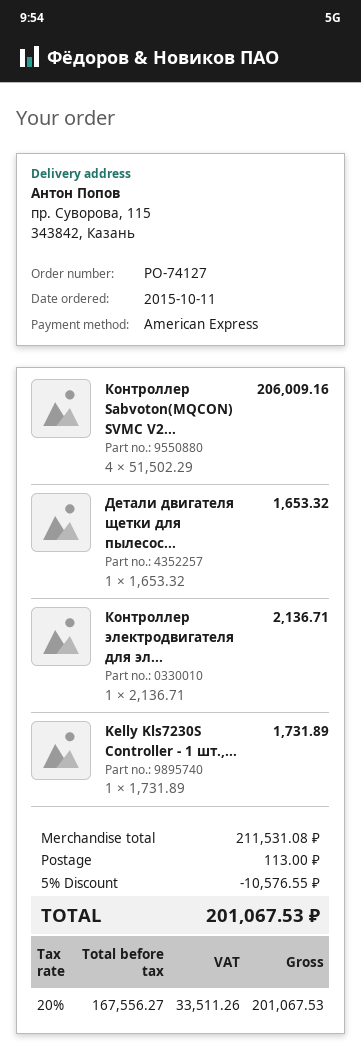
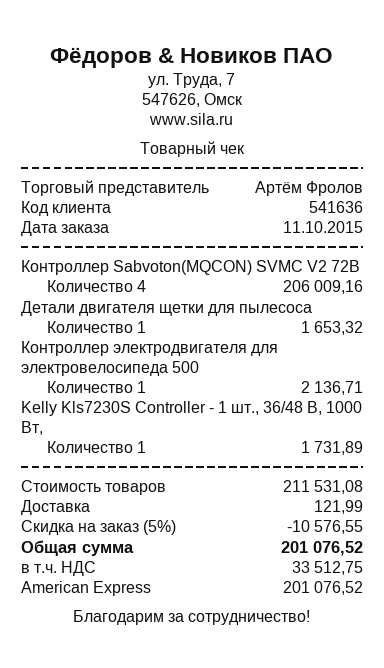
shipping: 113.00 -> 121.99
tax: 33511.26 -> 33512.75
total: 201067.53 -> 201076.52

